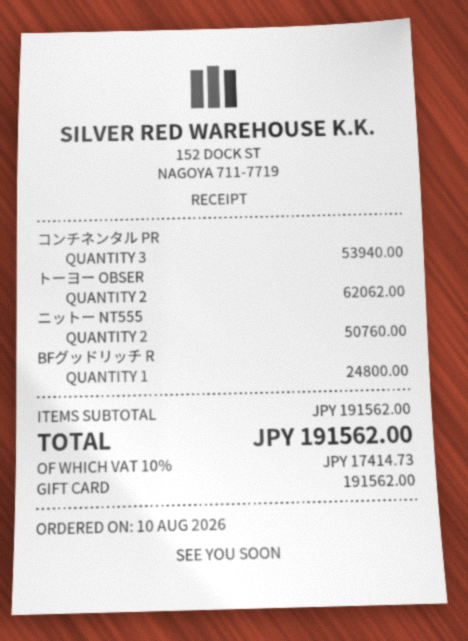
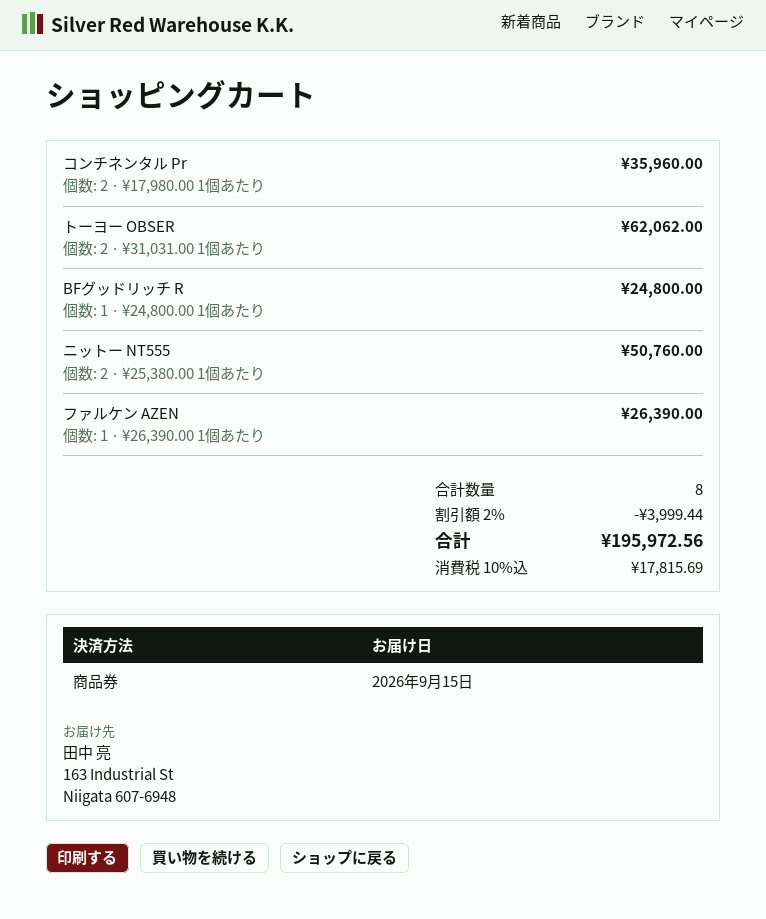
コンチネンタル PR: 3 for 53940.00 -> 2 for 35960.00
ファルケン AZEN: none -> 1 for 26390.00
discount: none -> 2% = 3999.44
tax: 10% = 17414.73 -> 10% = 17815.69
total: 191562.00 -> 195972.56

